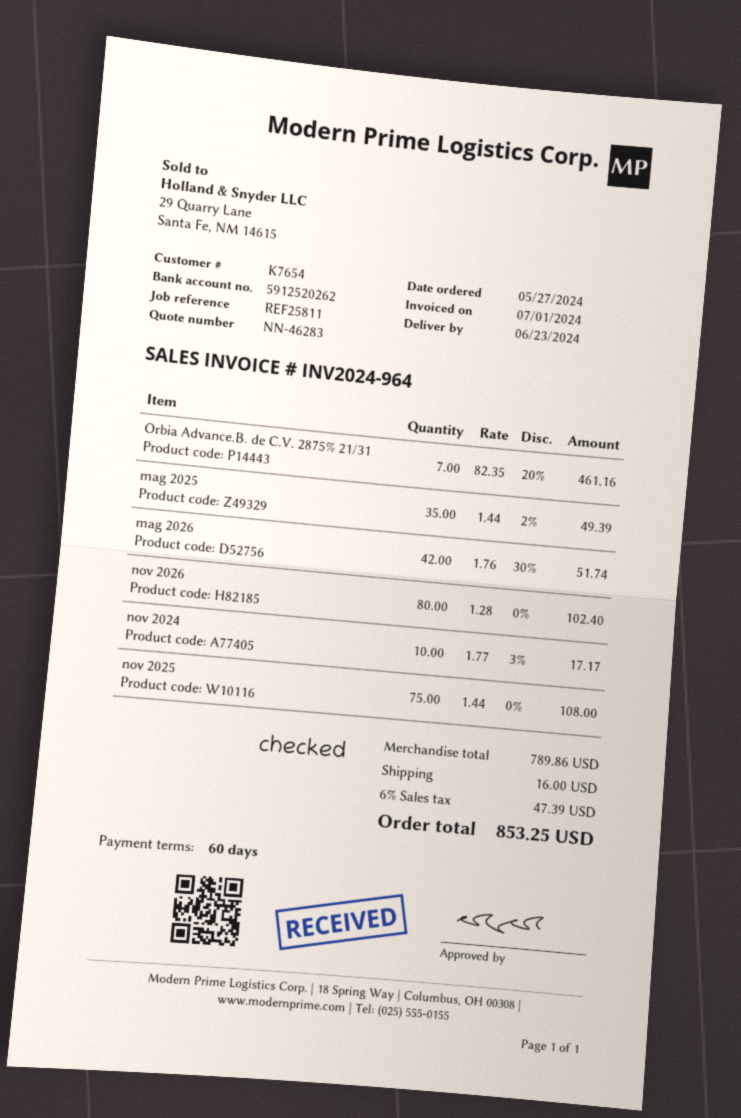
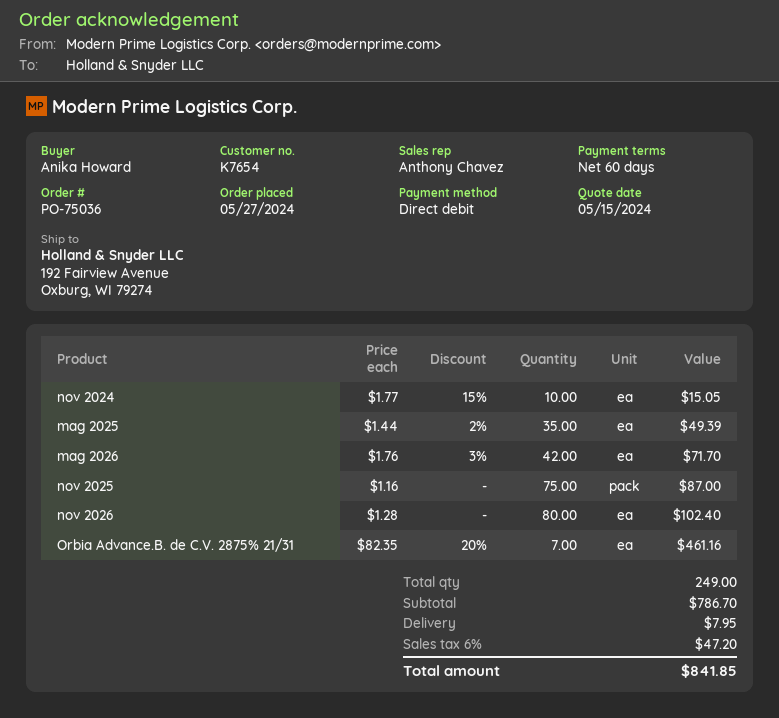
mag 2026: 42 x 1.76 - 30% = 51.74 -> 42 x 1.76 - 3% = 71.70
nov 2024: 10 x 1.77 - 3% = 17.17 -> 10 x 1.77 - 15% = 15.05
nov 2025: 75 x 1.44 = 108.00 -> 75 x 1.16 = 87.00
subtotal: 789.86 -> 786.70
shipping: 16.00 -> 7.95
tax: 6% = 47.39 -> 6% = 47.20
total: 853.25 -> 841.85

